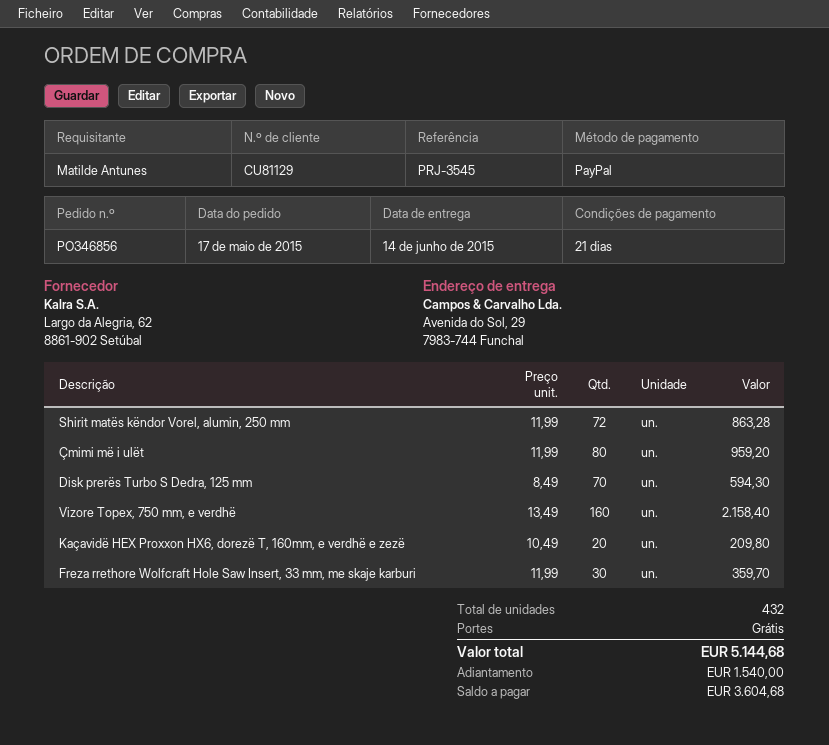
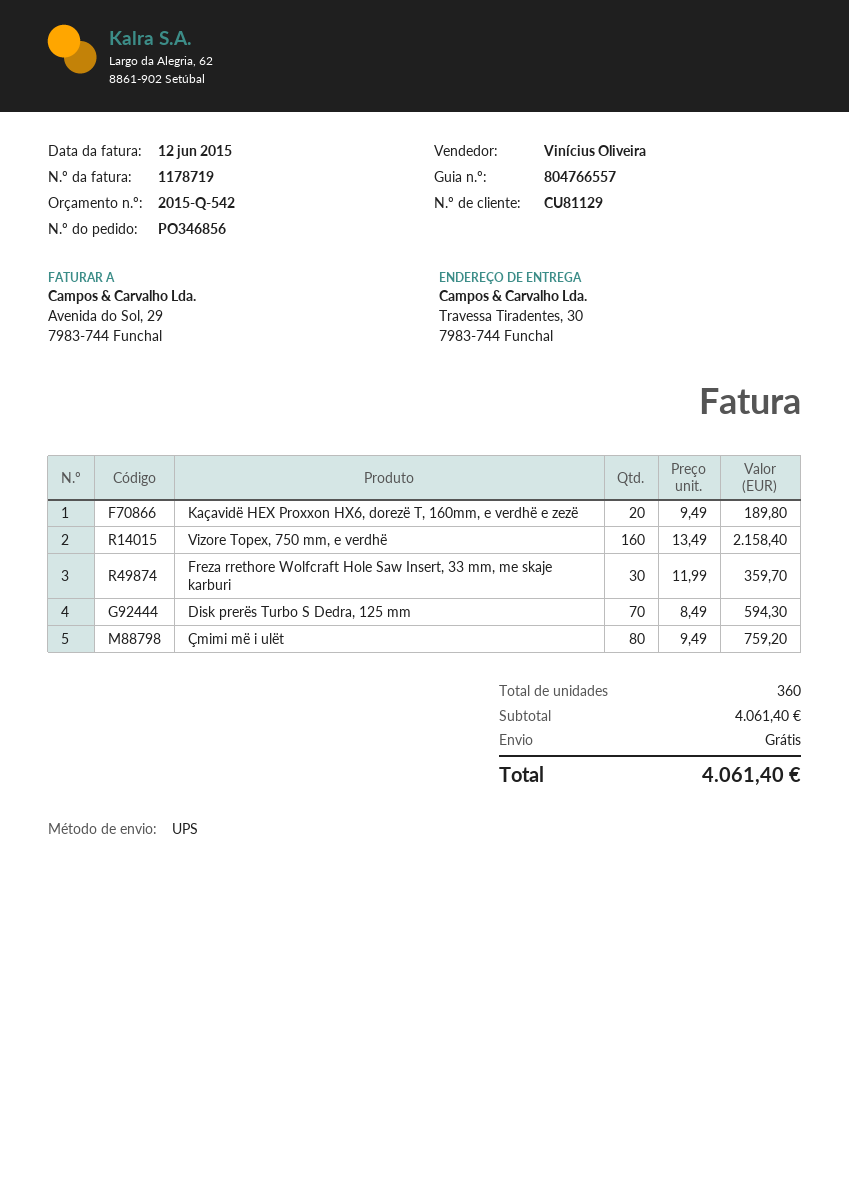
ship to: Avenida do Sol, 29, 7983-744 Funchal -> Travessa Tiradentes, 30, 7983-744 Funchal
Shirit matës këndor Vorel, alumin, 250 mm: 72 x 11.99 = 863.28 -> none
Çmimi më i ulët: 80 x 11.99 = 959.20 -> 80 x 9.49 = 759.20
Kaçavidë HEX Proxxon HX6, dorezë T, 160mm, e verdhë e zezë: 20 x 10.49 = 209.80 -> 20 x 9.49 = 189.80
total quantity: 432 -> 360
total: 5144.68 -> 4061.40

